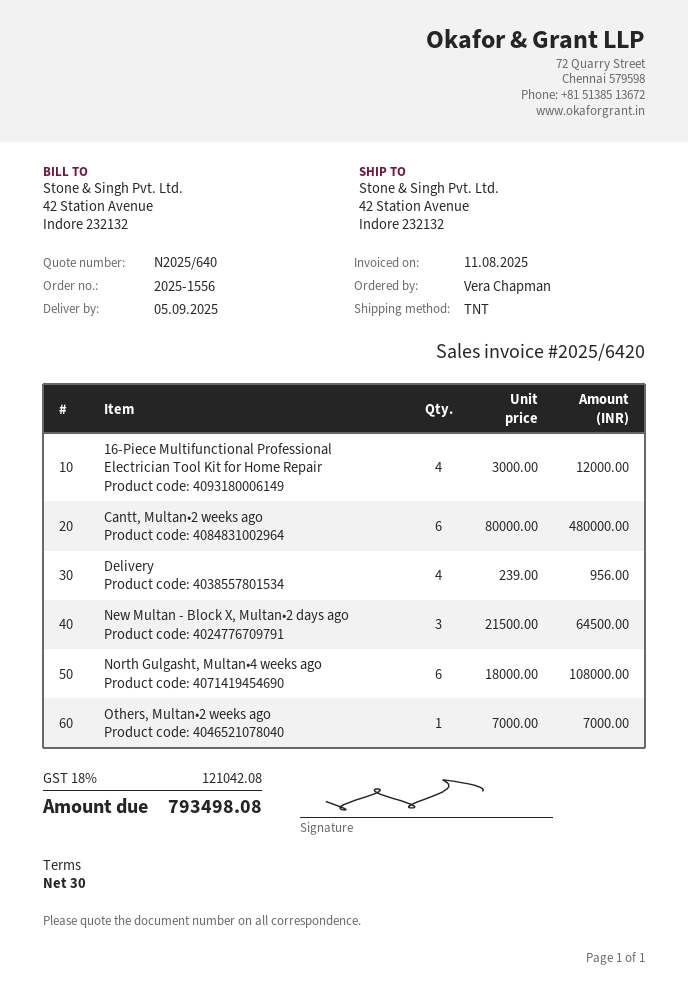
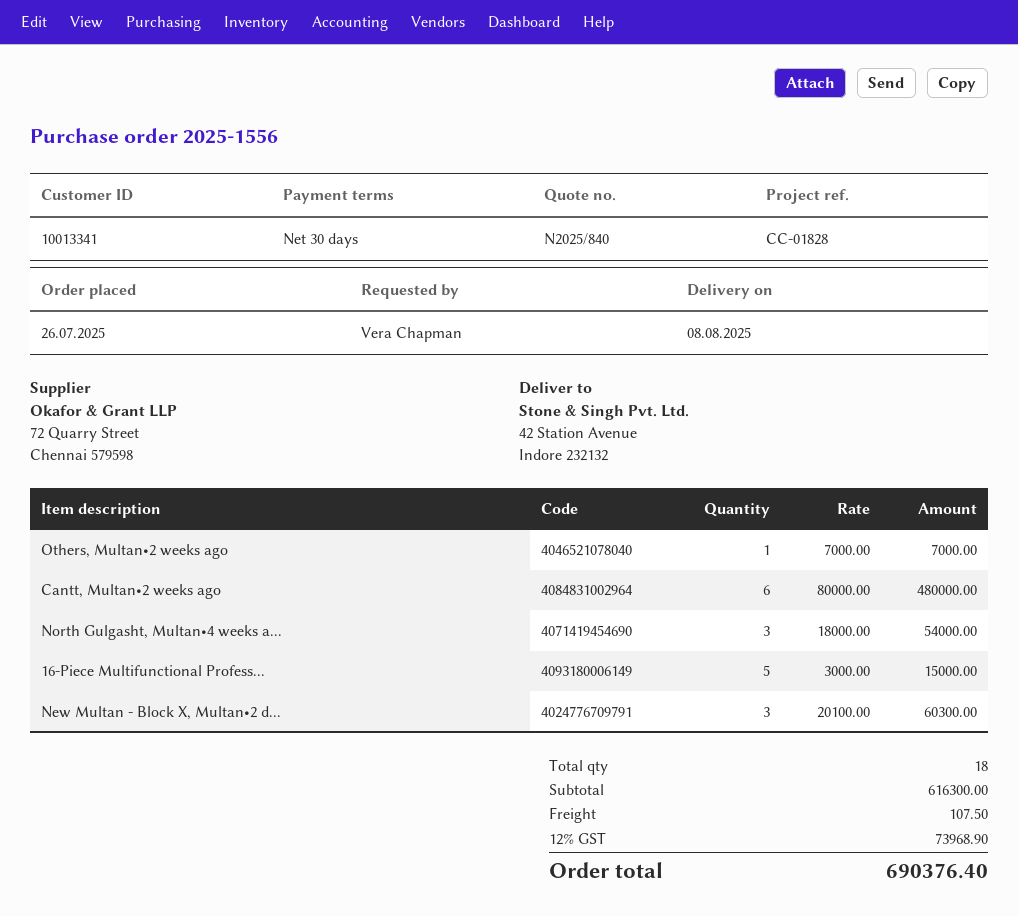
quote number: N2025/640 -> N2025/840
delivery date: 2025-09-05 -> 2025-08-08
16-Piece Multifunctional Professional Electrician Tool Kit for Home Repair: 4 x 3000.00 = 12000.00 -> 5 x 3000.00 = 15000.00
Delivery: 4 x 239.00 = 956.00 -> none
New Multan - Block X, Multan•2 days ago: 3 x 21500.00 = 64500.00 -> 3 x 20100.00 = 60300.00
North Gulgasht, Multan•4 weeks ago: 6 x 18000.00 = 108000.00 -> 3 x 18000.00 = 54000.00
shipping: none -> 107.50
tax: 18% = 121042.08 -> 12% = 73968.90
total: 793498.08 -> 690376.40

